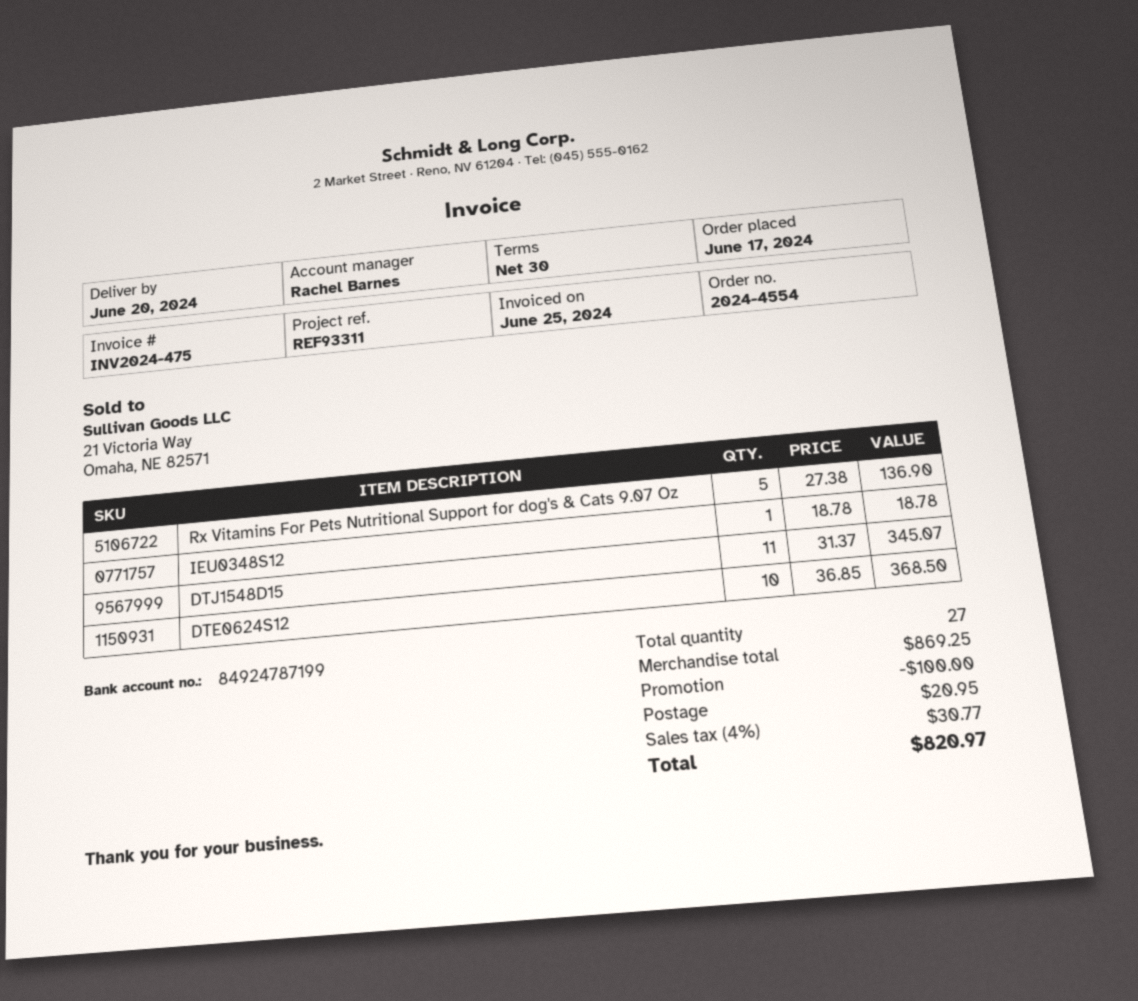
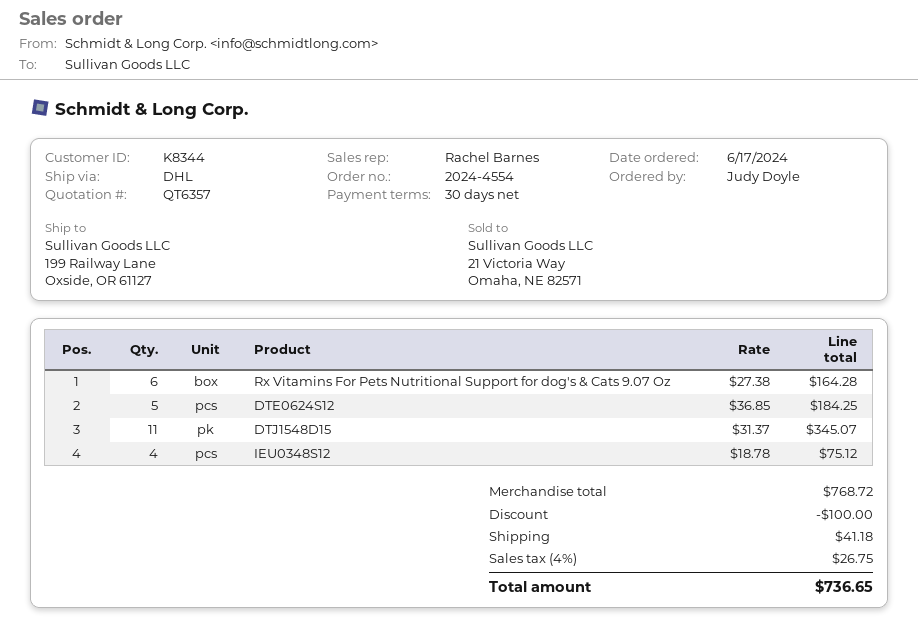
Rx Vitamins For Pets Nutritional Support for dog's & Cats 9.07 Oz: 5 x 27.38 = 136.90 -> 6 x 27.38 = 164.28
IEU0348S12: 1 x 18.78 = 18.78 -> 4 x 18.78 = 75.12
DTE0624S12: 10 x 36.85 = 368.50 -> 5 x 36.85 = 184.25
subtotal: 869.25 -> 768.72
shipping: 20.95 -> 41.18
tax: 4% = 30.77 -> 4% = 26.75
total: 820.97 -> 736.65

